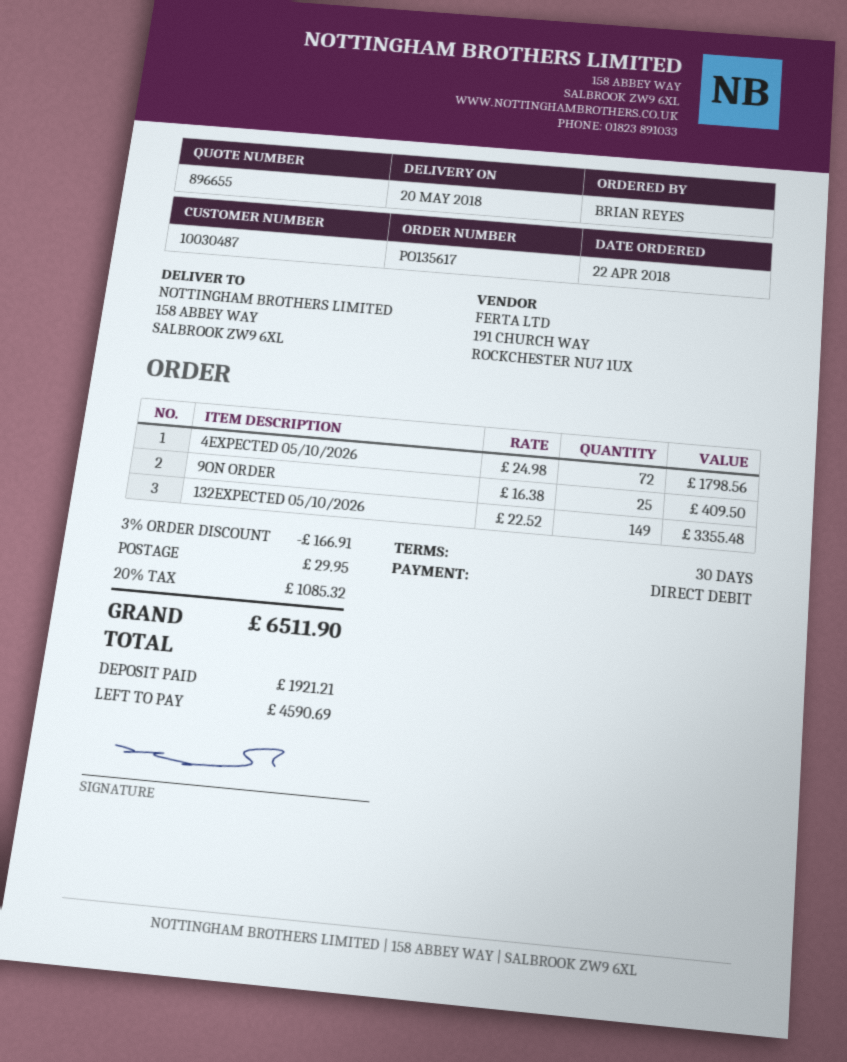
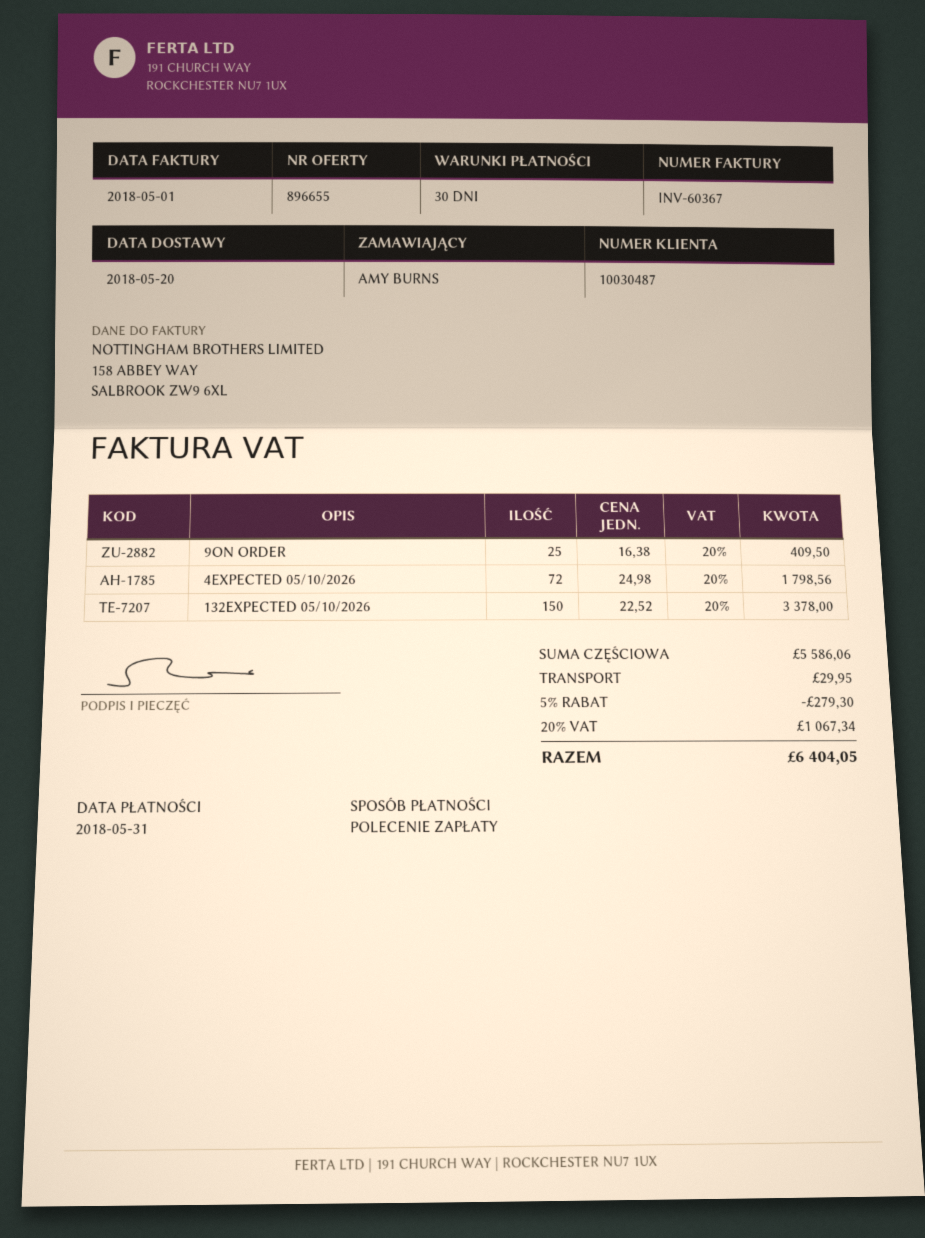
ordered by: BRIAN REYES -> AMY BURNS
132EXPECTED 05/10/2026: 149 x 22.52 = 3355.48 -> 150 x 22.52 = 3378.00
discount: 3% = 166.91 -> 5% = 279.30
tax: 20% = 1085.32 -> 20% = 1067.34
total: 6511.90 -> 6404.05

